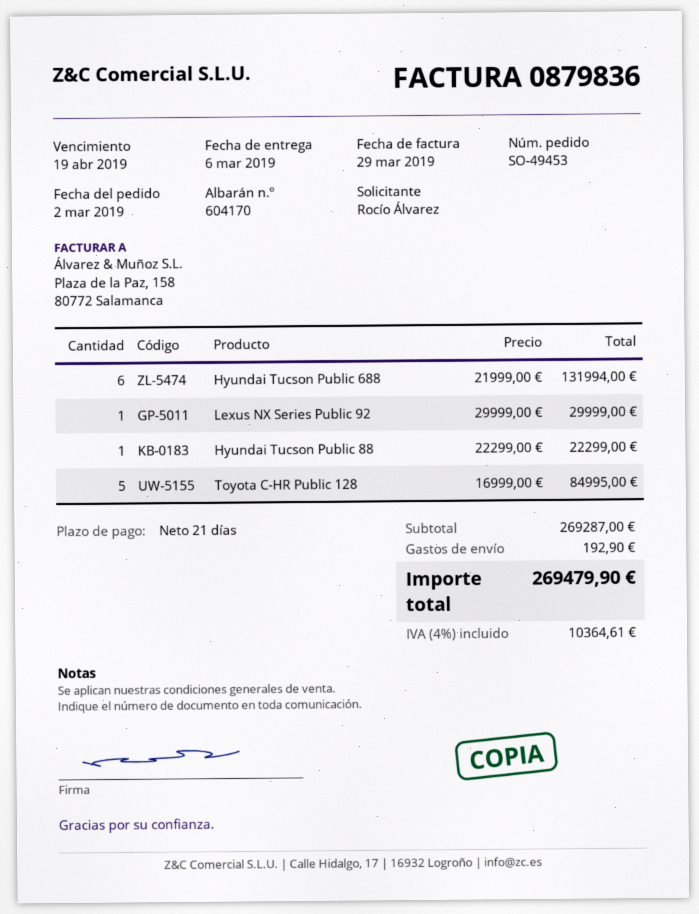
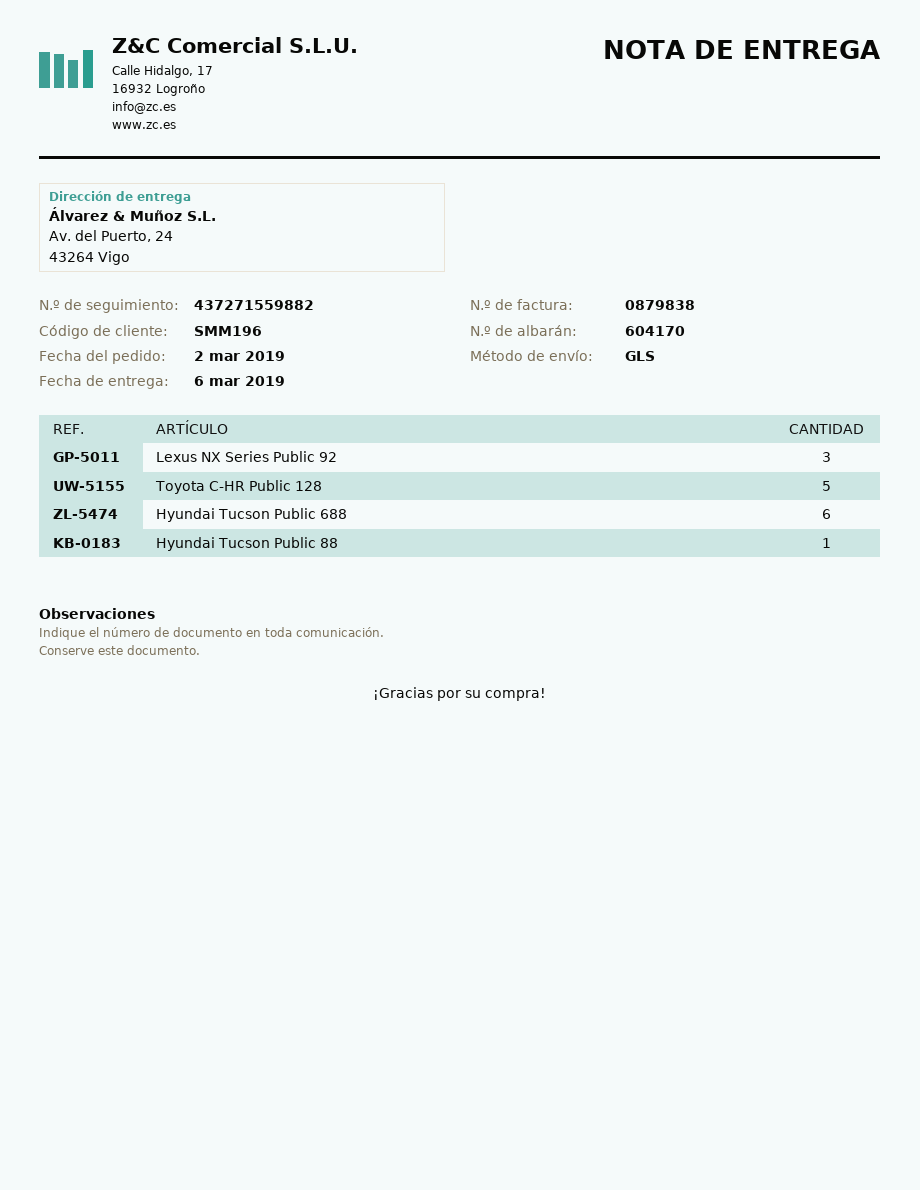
invoice number: 0879836 -> 0879838
Lexus NX Series Public 92: 1 -> 3

